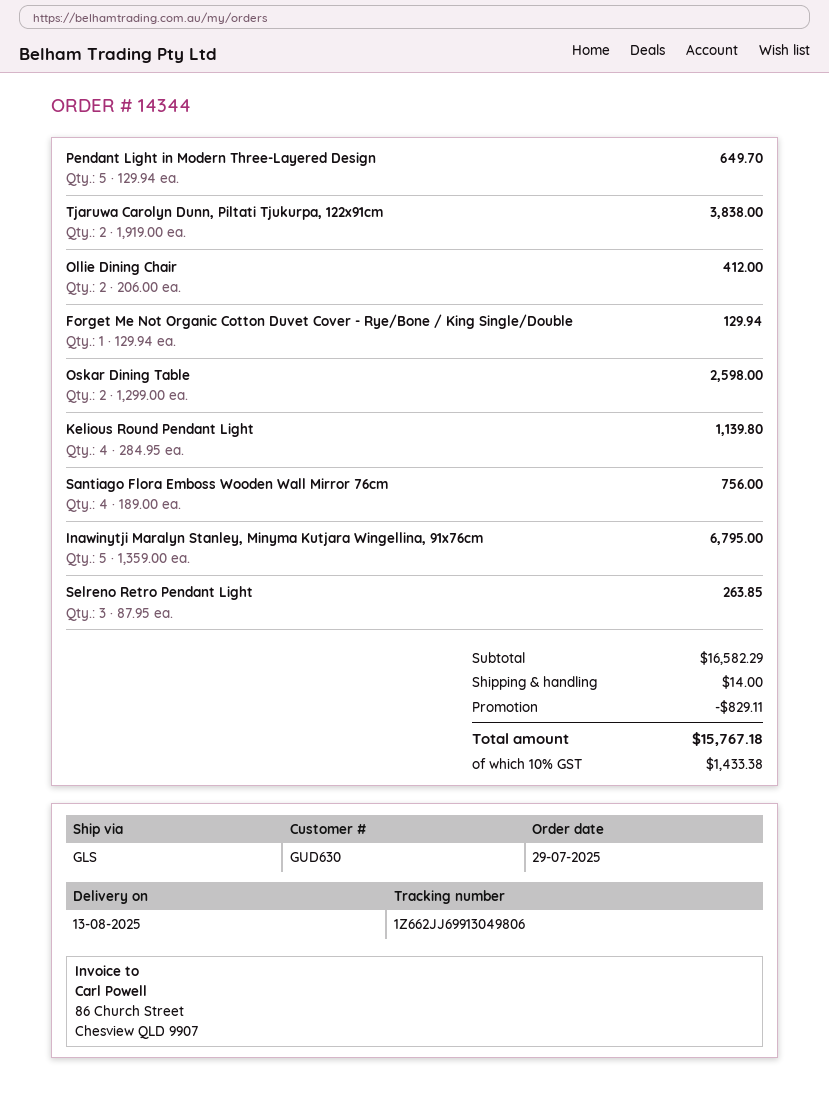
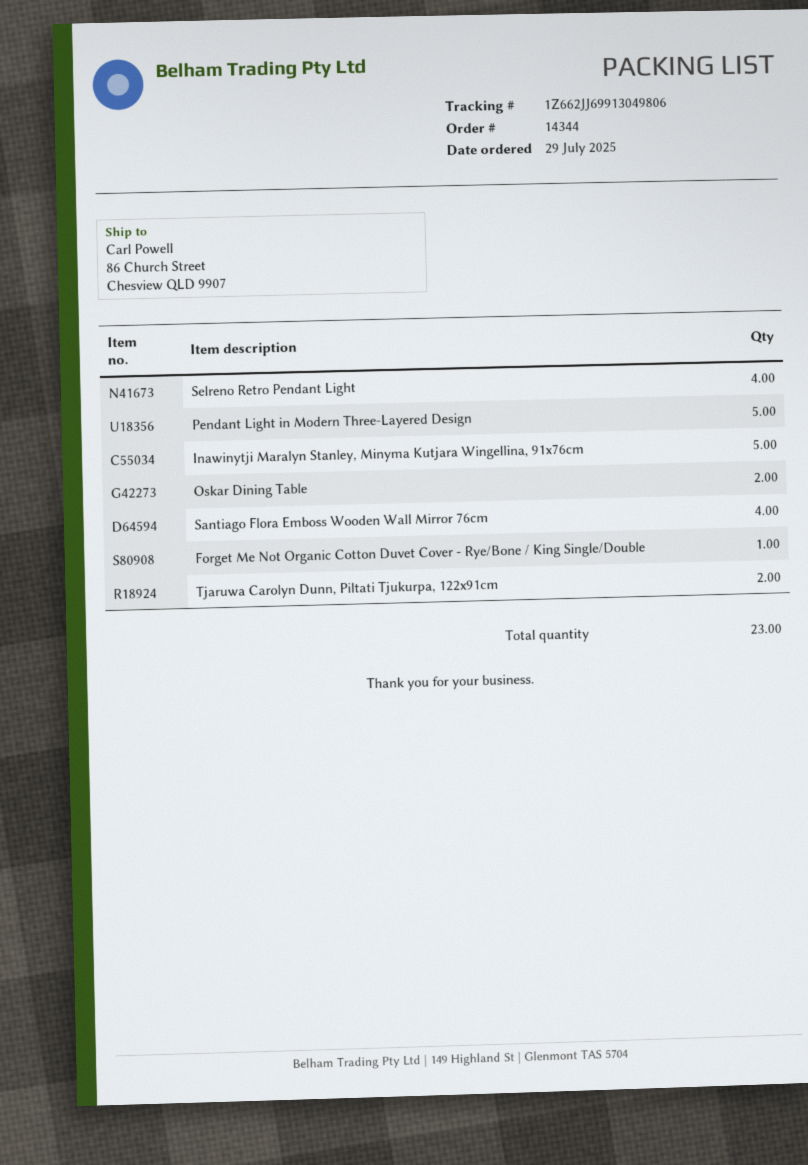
Ollie Dining Chair: 2 -> none
Kelious Round Pendant Light: 4 -> none
Selreno Retro Pendant Light: 3 -> 4

